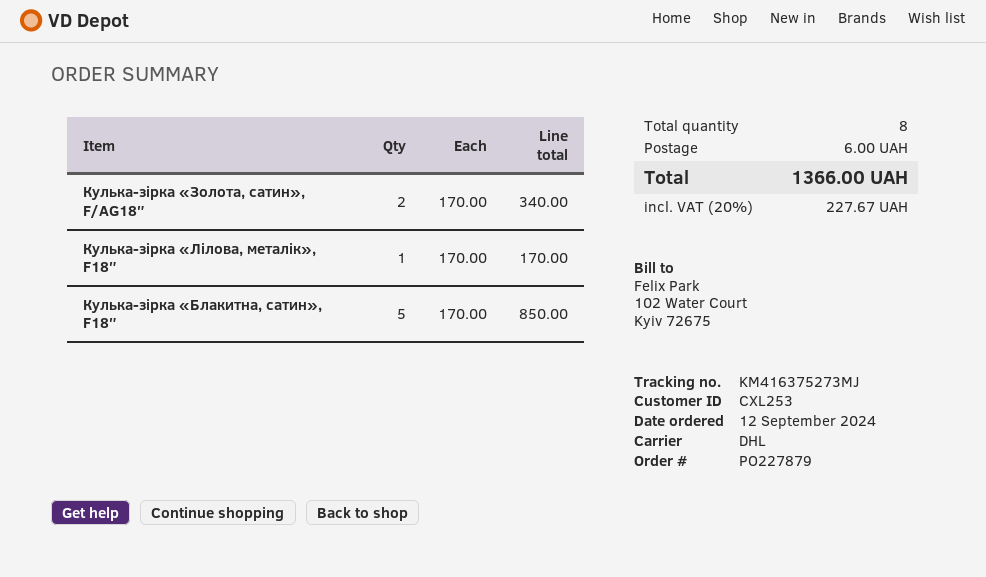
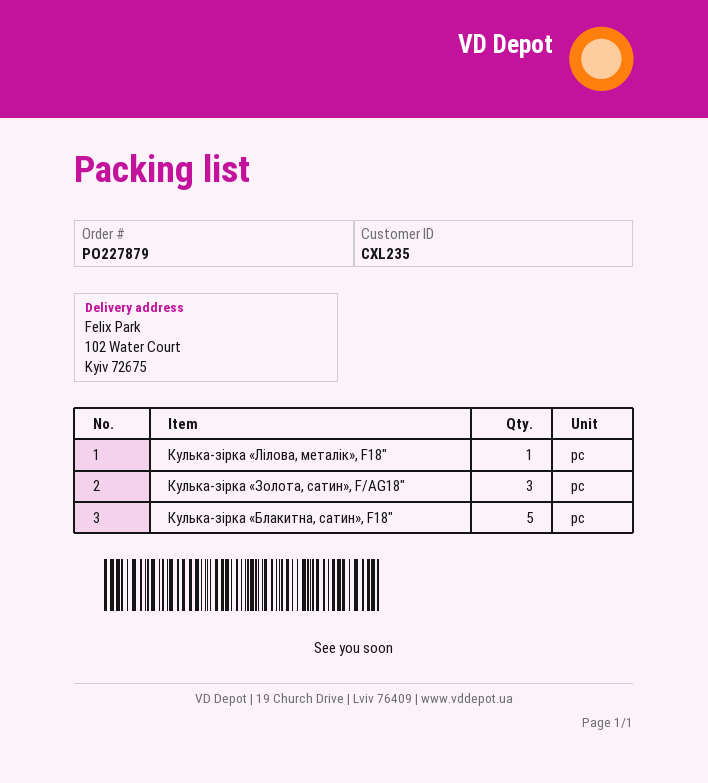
customer number: CXL253 -> CXL235
Кулька-зірка «Золота, сатин», F/AG18″: 2 -> 3

